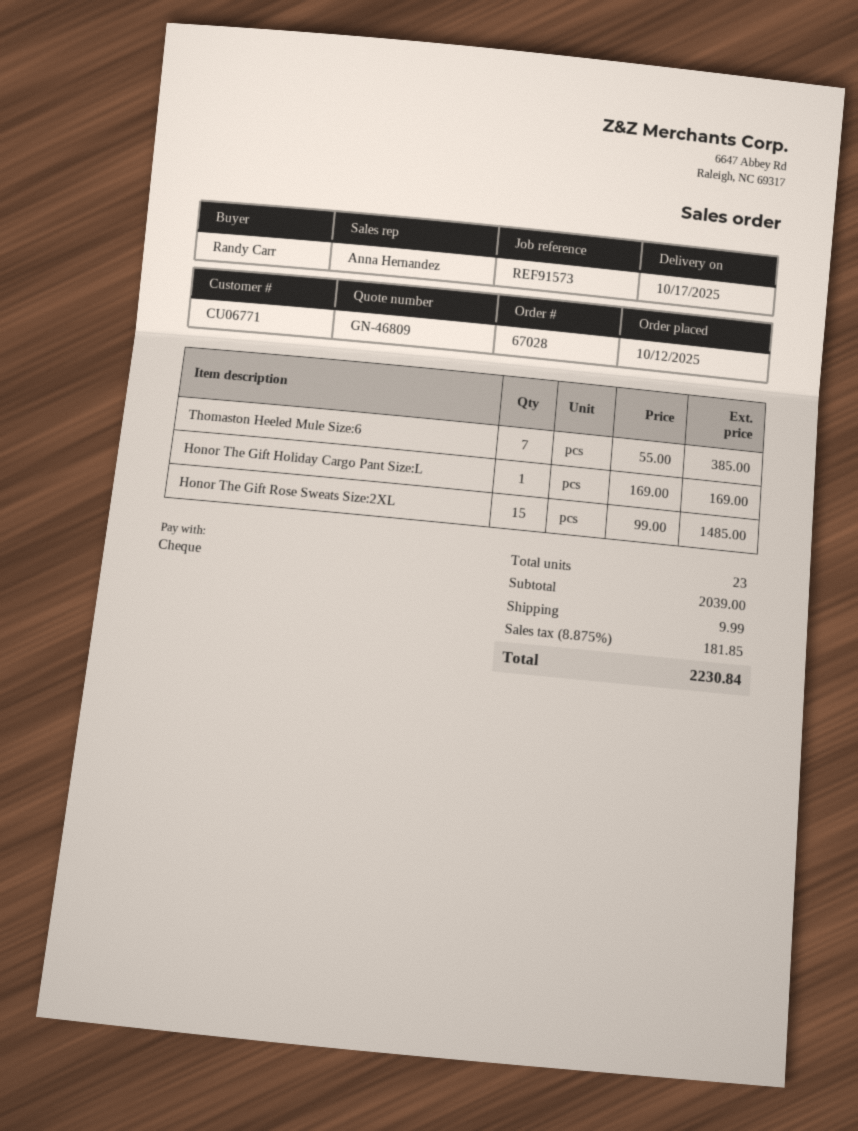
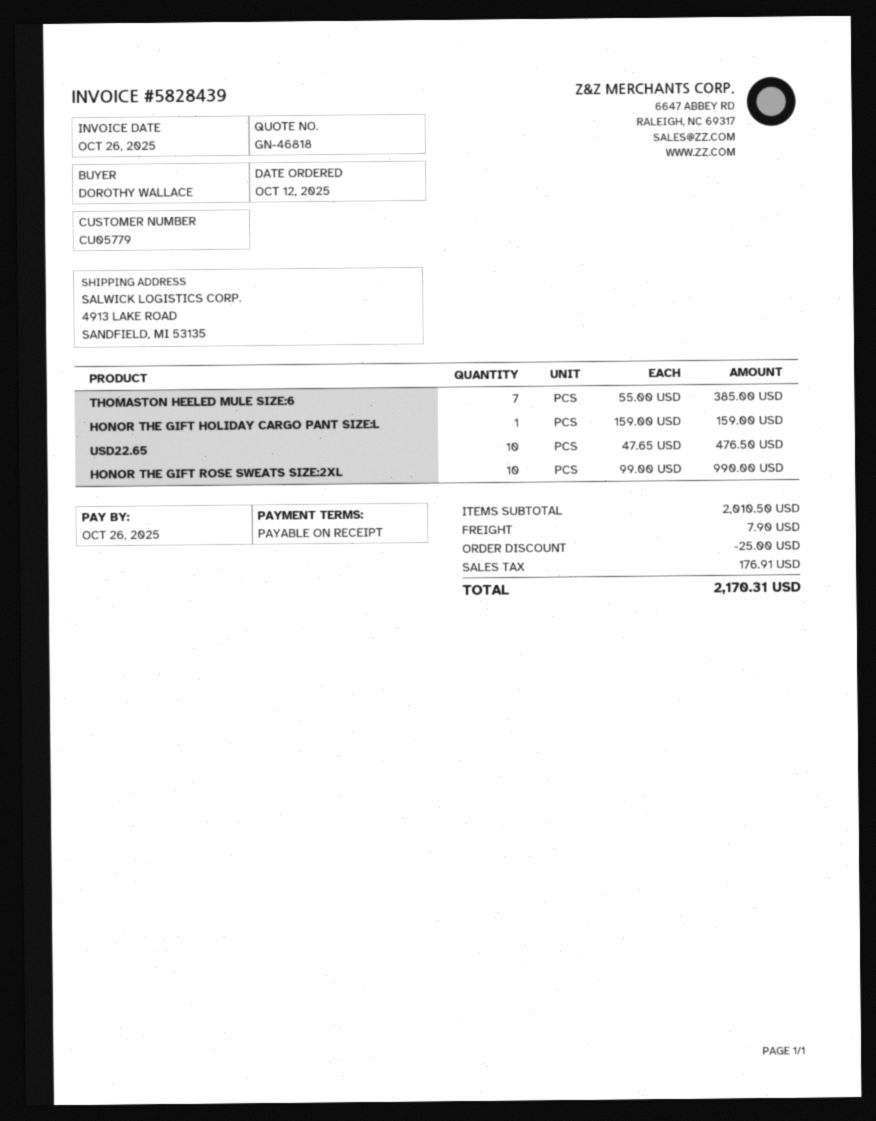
quote number: GN-46809 -> GN-46818
customer number: CU06771 -> CU05779
ordered by: Randy Carr -> DOROTHY WALLACE
Honor The Gift Holiday Cargo Pant Size:L: 1 x 169.00 = 169.00 -> 1 x 159.00 = 159.00
Honor The Gift Rose Sweats Size:2XL: 15 x 99.00 = 1485.00 -> 10 x 99.00 = 990.00
USD22.65: none -> 10 x 47.65 = 476.50
subtotal: 2039.00 -> 2010.50
discount: none -> 25.00
shipping: 9.99 -> 7.90
tax: 181.85 -> 176.91
total: 2230.84 -> 2170.31

